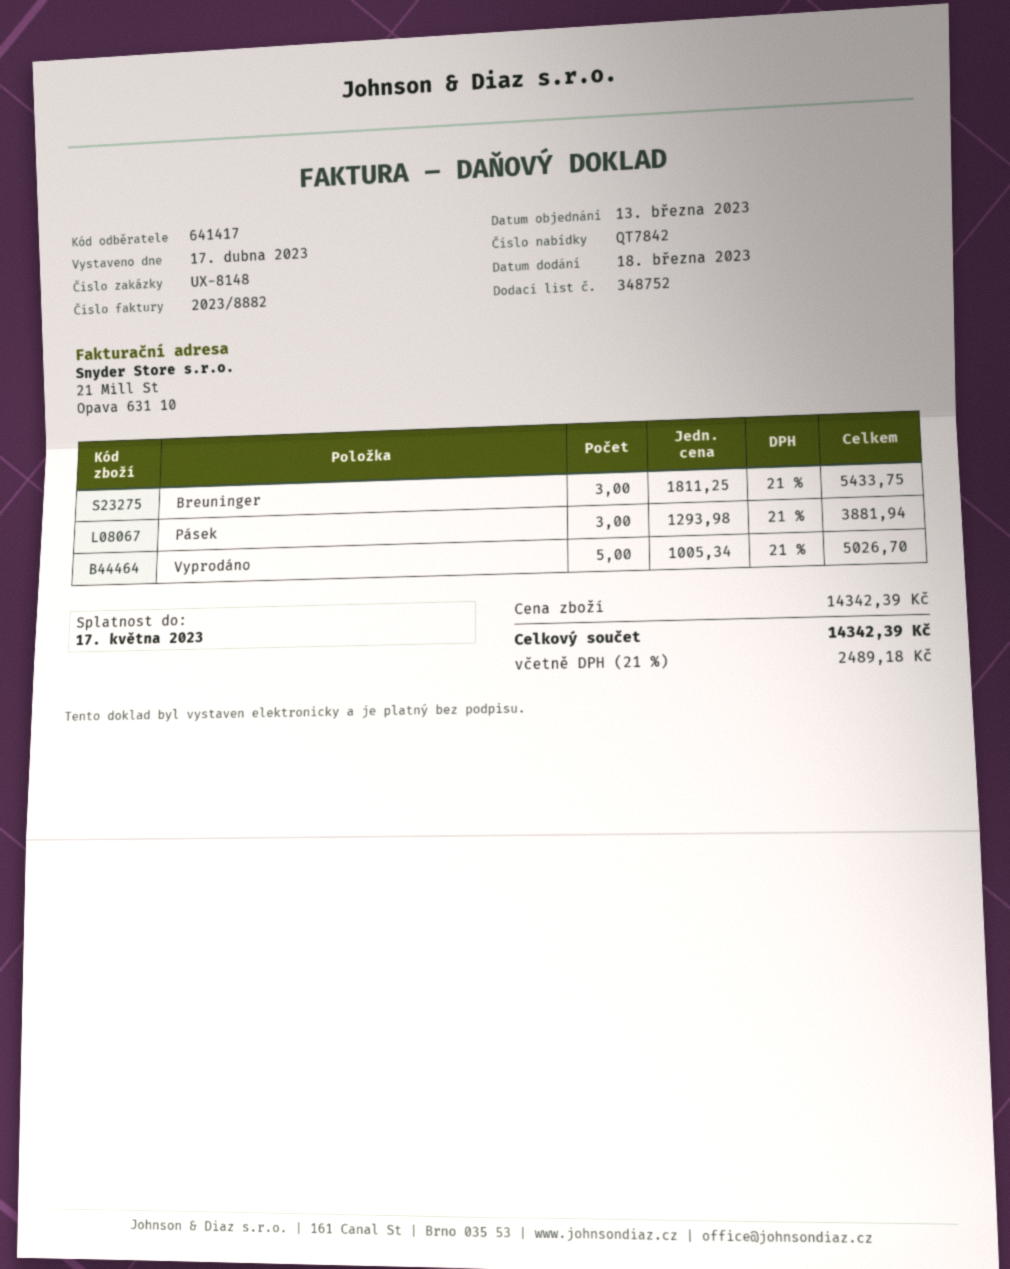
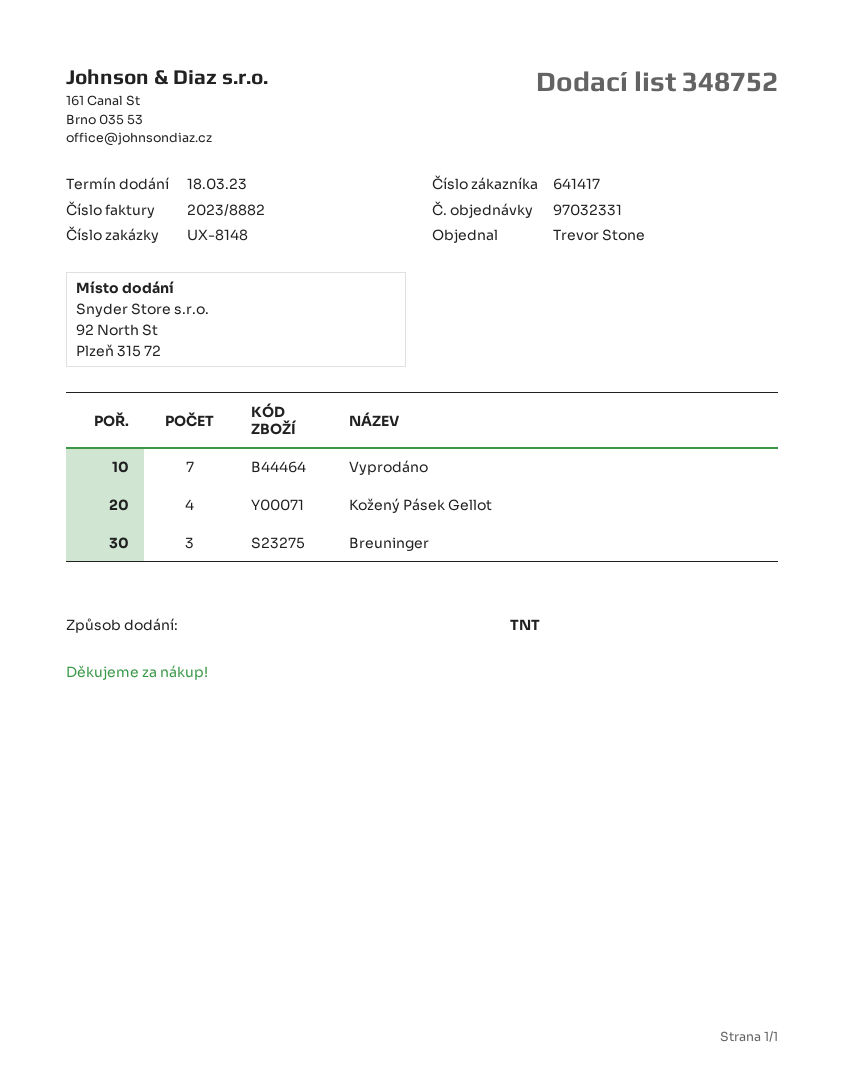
Pásek: 3 -> none
Vyprodáno: 5 -> 7
Kožený Pásek Gellot: none -> 4

